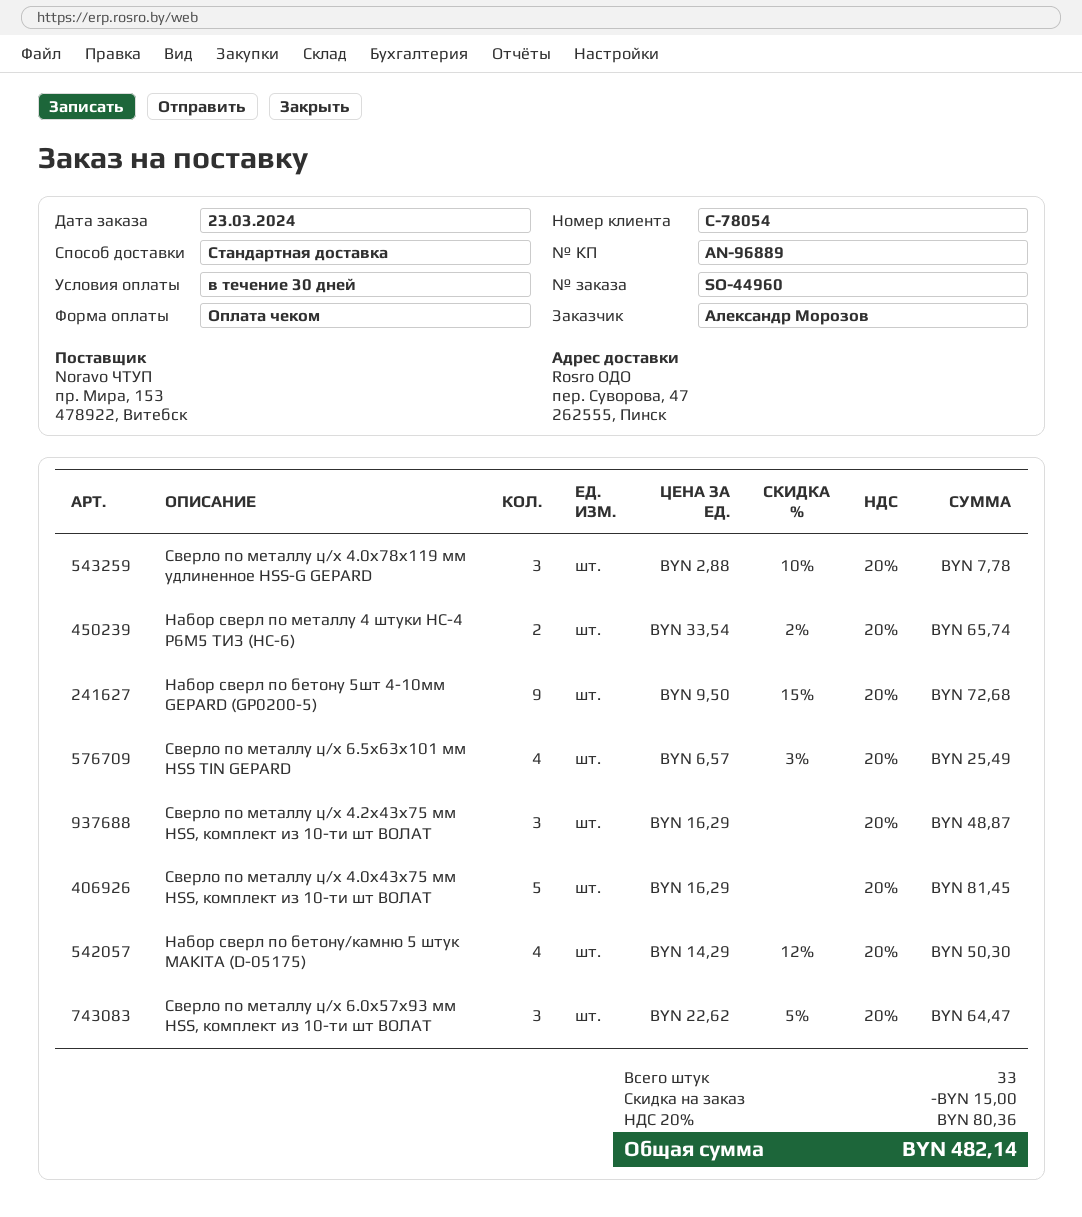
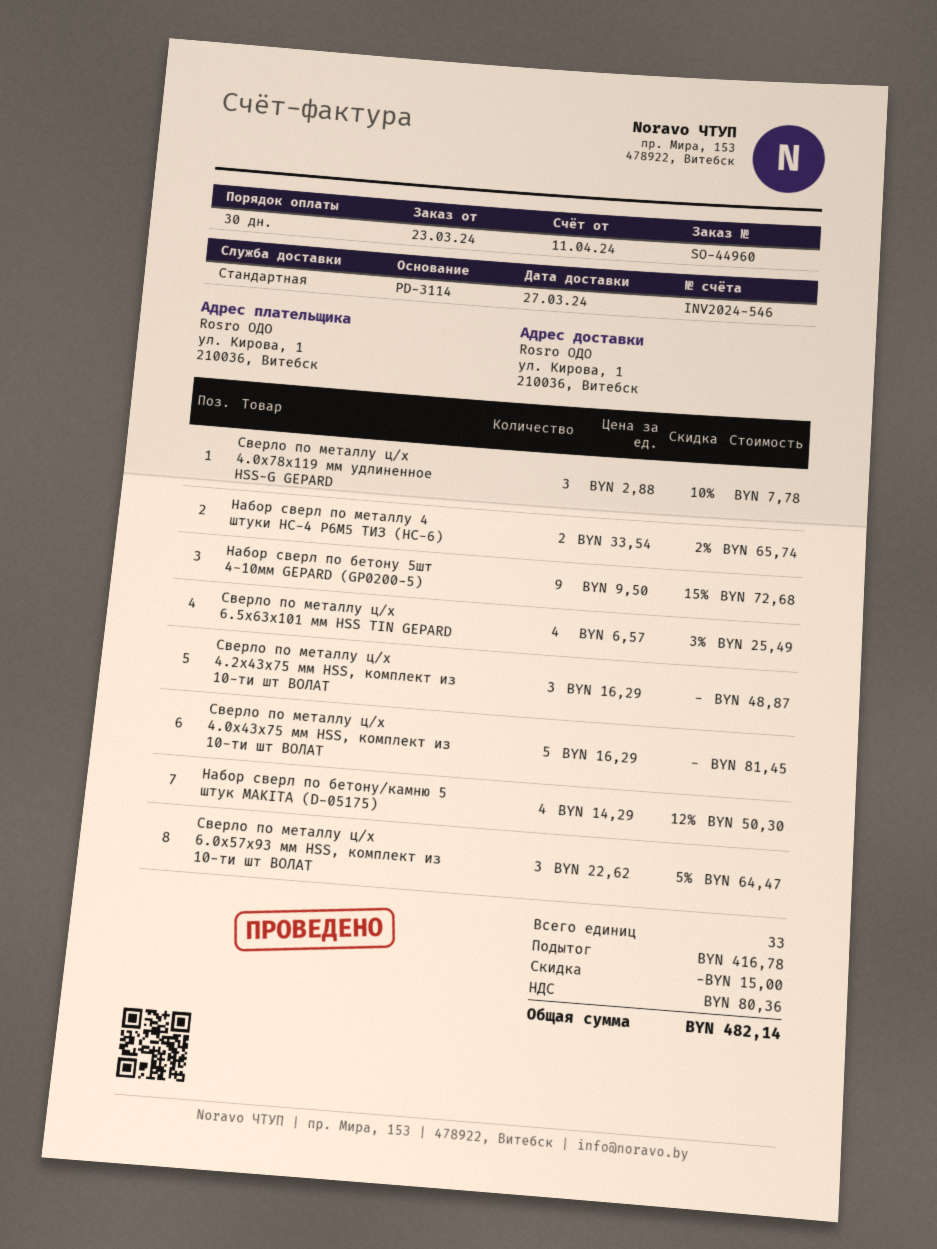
ship to: пер. Суворова, 47, 262555, Пинск -> ул. Кирова, 1, 210036, Витебск

